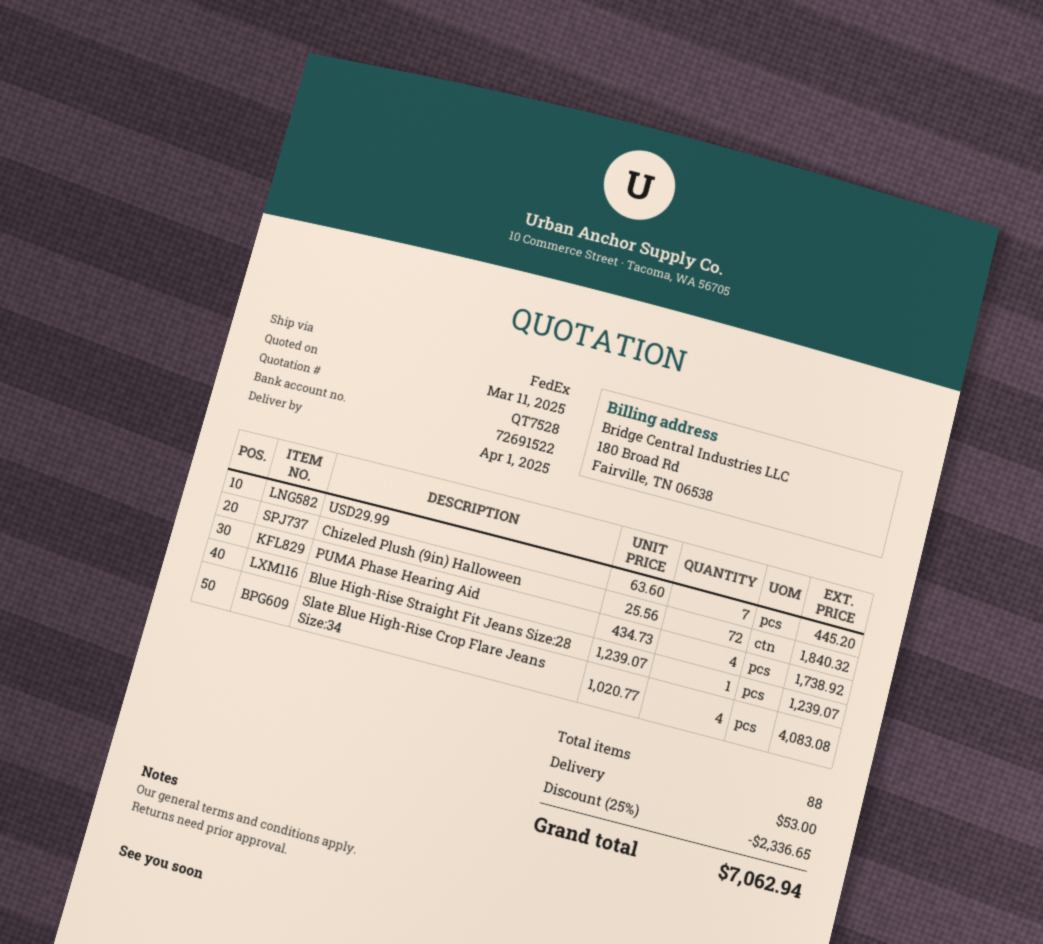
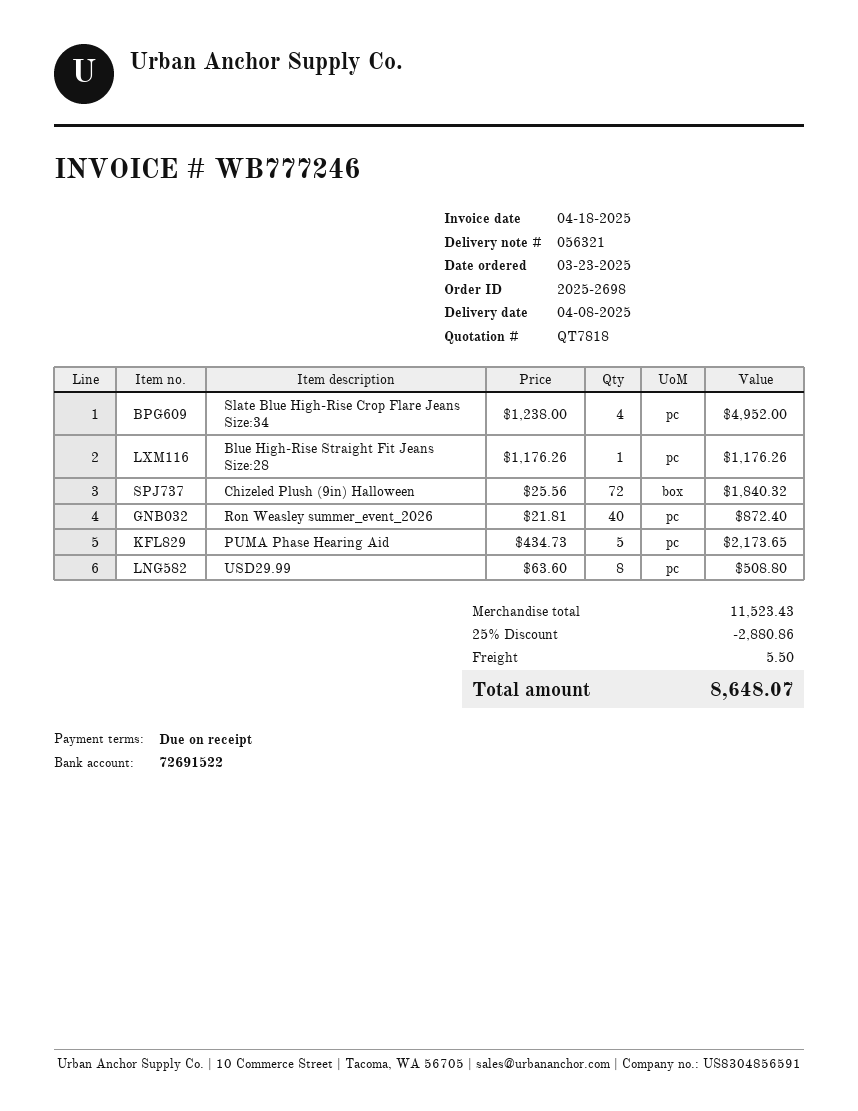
quote number: QT7528 -> QT7818
delivery date: 2025-04-01 -> 2025-04-08
USD29.99: 7 x 63.60 = 445.20 -> 8 x 63.60 = 508.80
PUMA Phase Hearing Aid: 4 x 434.73 = 1738.92 -> 5 x 434.73 = 2173.65
Blue High-Rise Straight Fit Jeans Size:28: 1 x 1239.07 = 1239.07 -> 1 x 1176.26 = 1176.26
Slate Blue High-Rise Crop Flare Jeans Size:34: 4 x 1020.77 = 4083.08 -> 4 x 1238.00 = 4952.00
Ron Weasley summer_event_2026: none -> 40 x 21.81 = 872.40
discount: 25% = 2336.65 -> 25% = 2880.86
shipping: 53.00 -> 5.50
total: 7062.94 -> 8648.07

